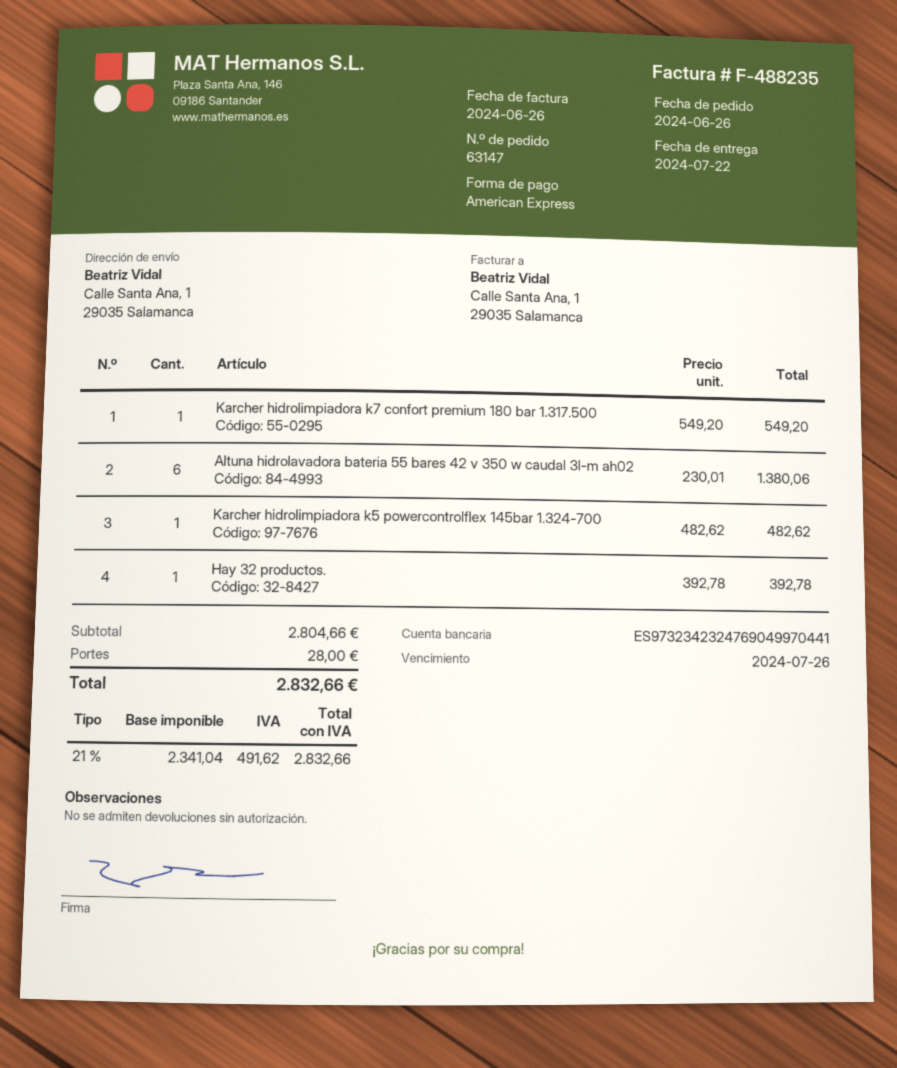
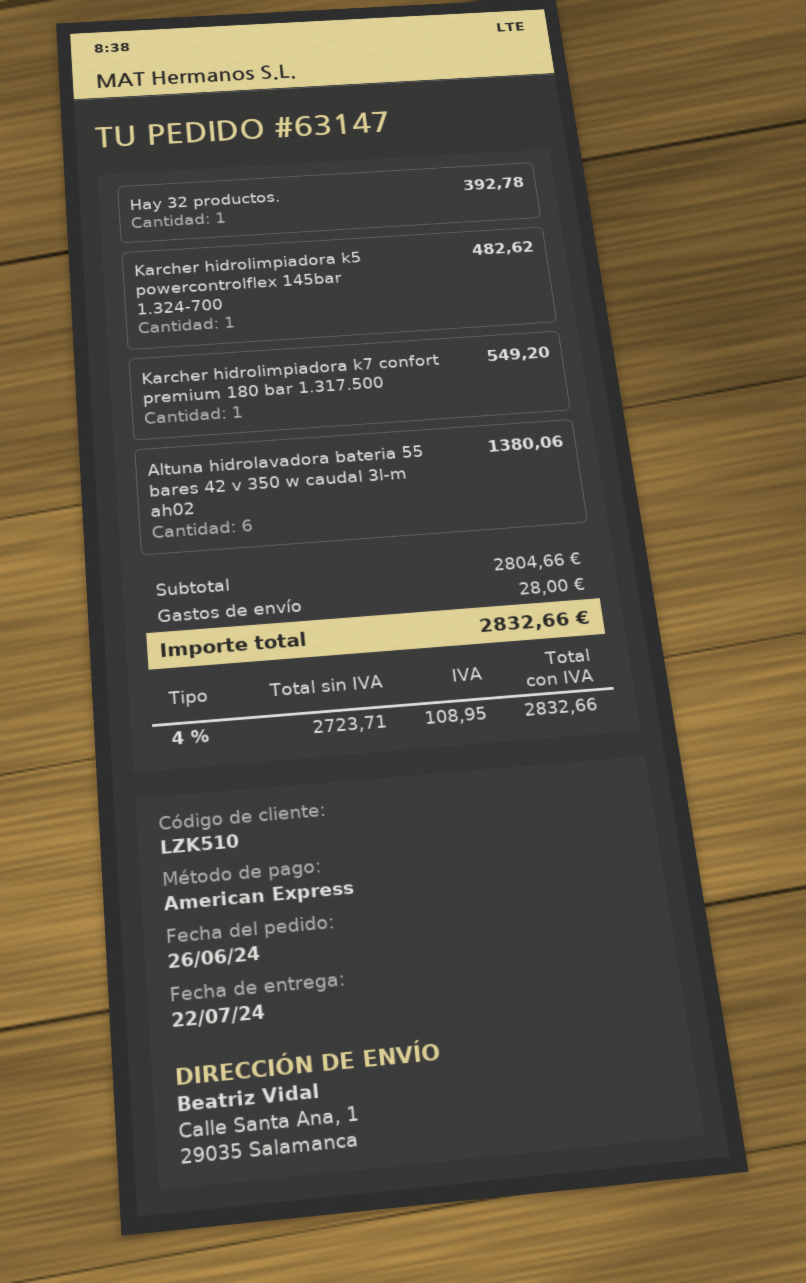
net: 2341.04 -> 2723.71
tax: 21% = 491.62 -> 4% = 108.95

